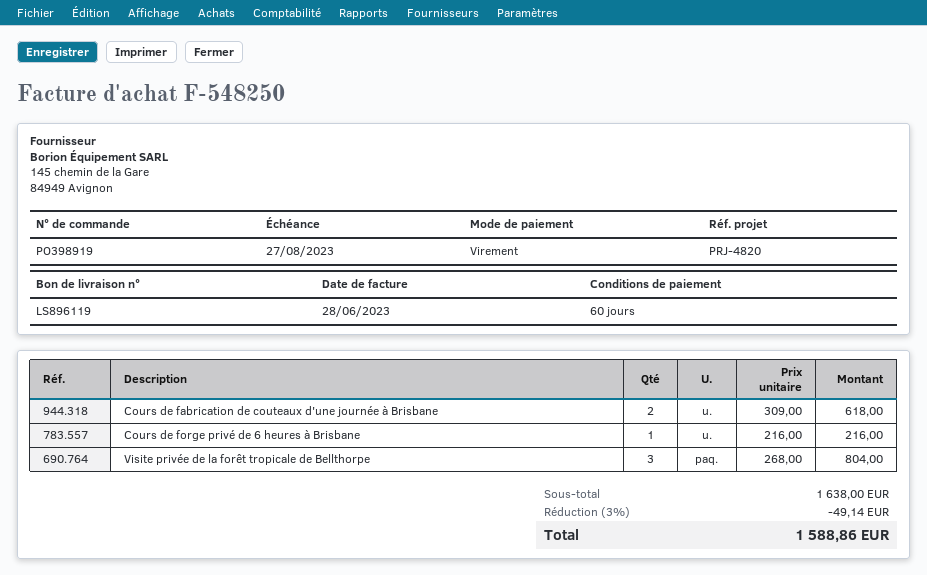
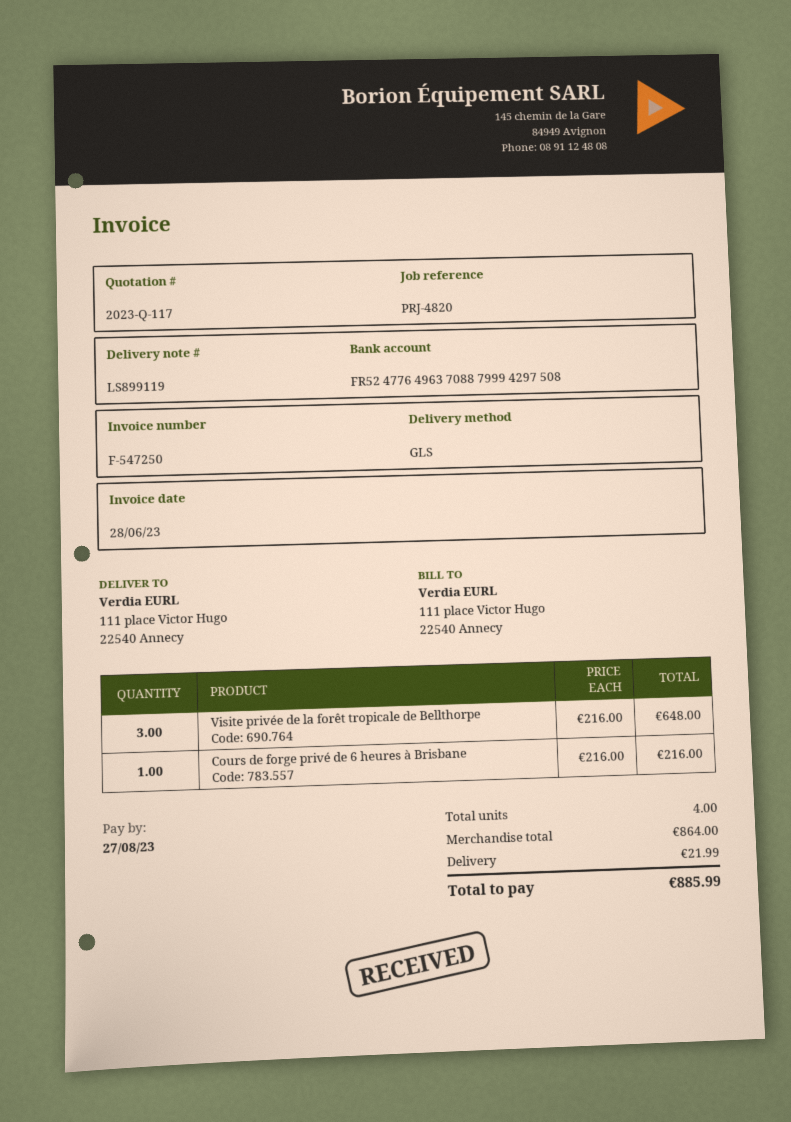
delivery note number: LS896119 -> LS899119
invoice number: F-548250 -> F-547250
Cours de fabrication de couteaux d'une journée à Brisbane: 2 x 309.00 = 618.00 -> none
Visite privée de la forêt tropicale de Bellthorpe: 3 x 268.00 = 804.00 -> 3 x 216.00 = 648.00
subtotal: 1638.00 -> 864.00
discount: 3% = 49.14 -> none
shipping: none -> 21.99
total: 1588.86 -> 885.99

